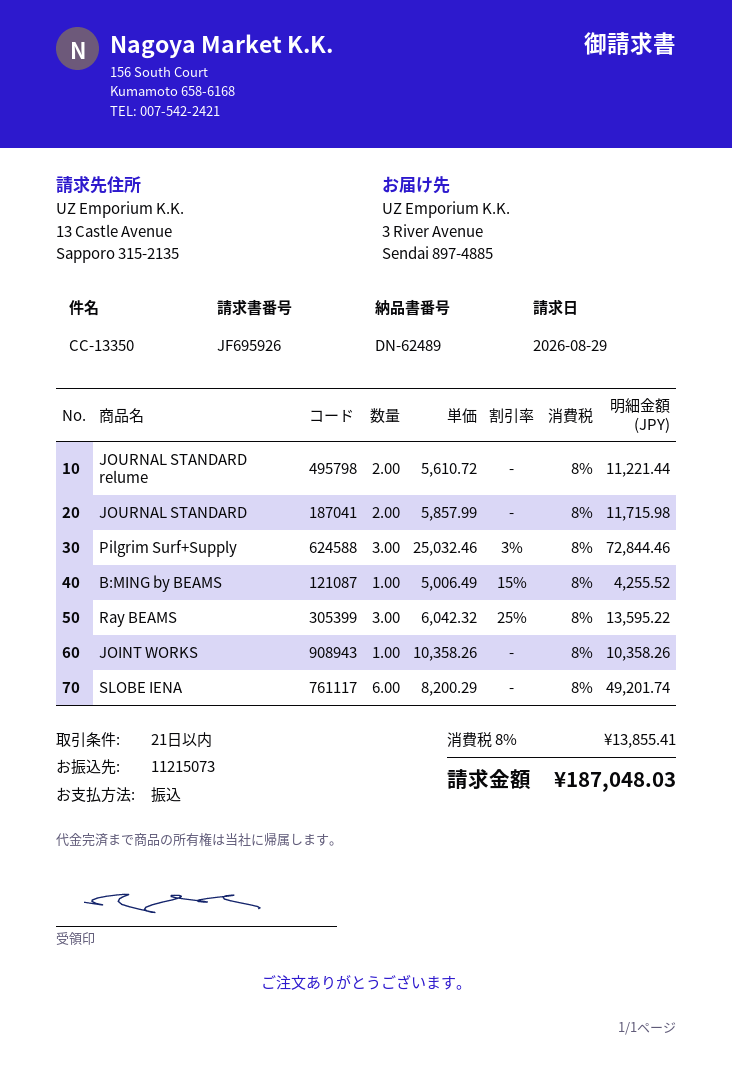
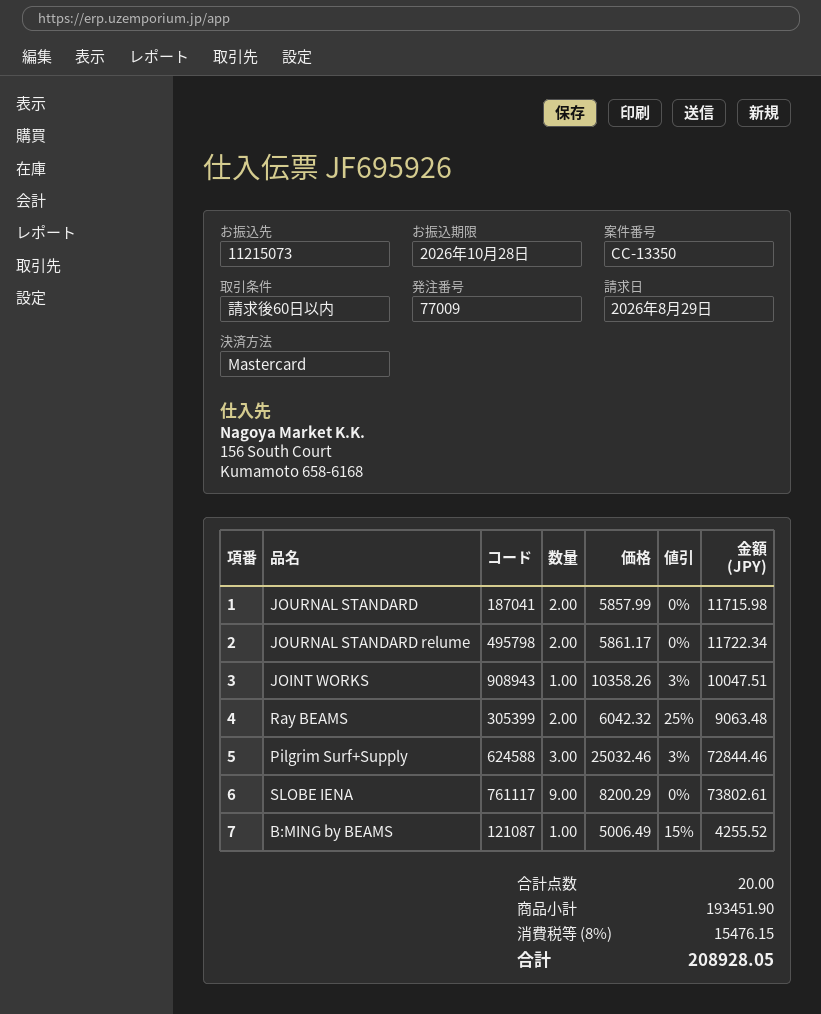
payment terms: 21 days -> 60 days
payment method: bank transfer -> Mastercard
JOURNAL STANDARD relume: 2 x 5610.72 = 11221.44 -> 2 x 5861.17 = 11722.34
Ray BEAMS: 3 x 6042.32 - 25% = 13595.22 -> 2 x 6042.32 - 25% = 9063.48
JOINT WORKS: 1 x 10358.26 = 10358.26 -> 1 x 10358.26 - 3% = 10047.51
SLOBE IENA: 6 x 8200.29 = 49201.74 -> 9 x 8200.29 = 73802.61
tax: 8% = 13855.41 -> 8% = 15476.15
total: 187048.03 -> 208928.05

